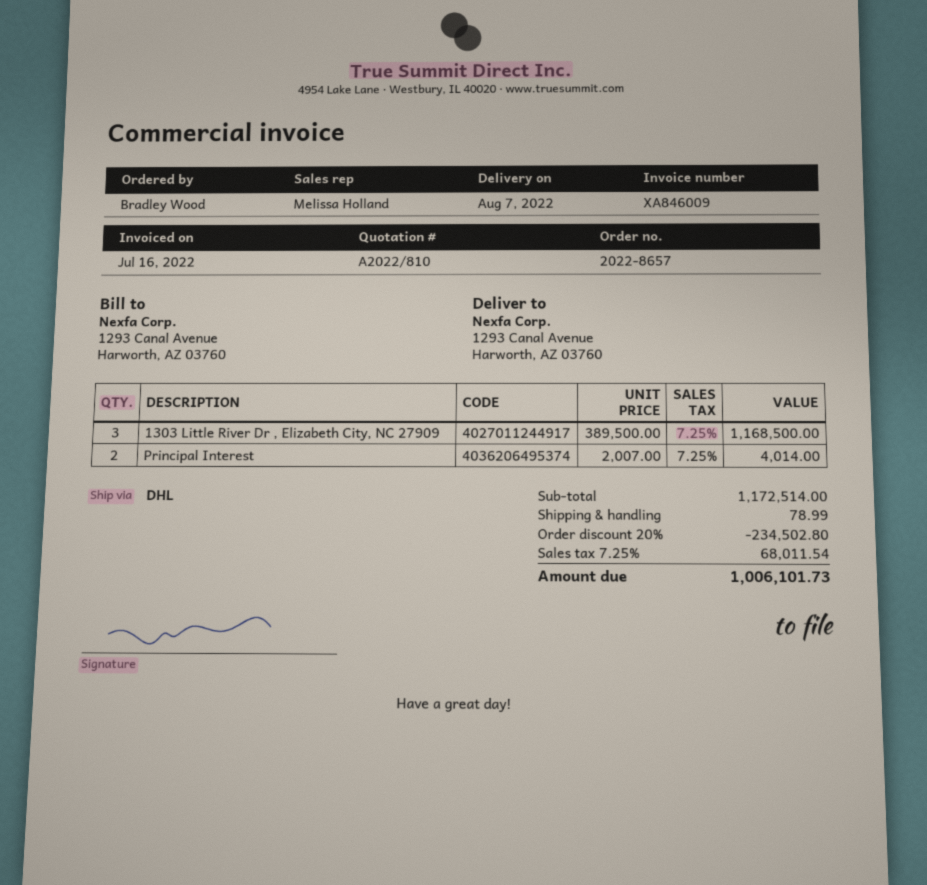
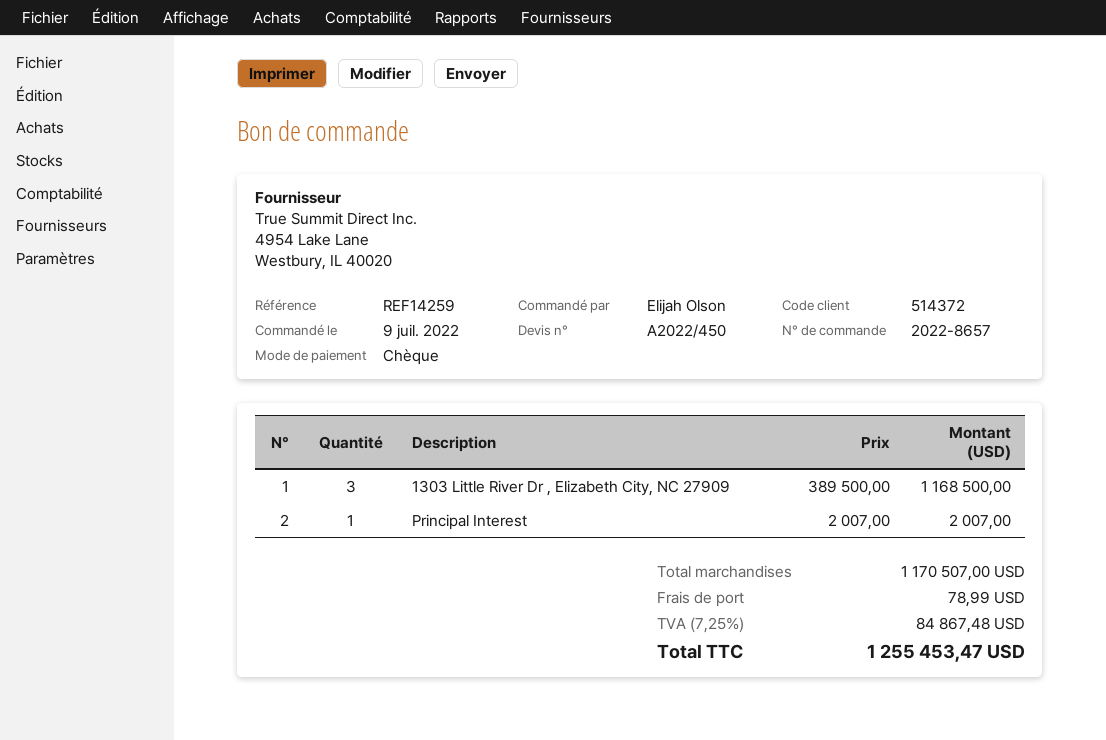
quote number: A2022/810 -> A2022/450
ordered by: Bradley Wood -> Elijah Olson
Principal Interest: 2 x 2007.00 = 4014.00 -> 1 x 2007.00 = 2007.00
subtotal: 1172514.00 -> 1170507.00
discount: 20% = 234502.80 -> none
tax: 7.25% = 68011.54 -> 7.25% = 84867.48
total: 1006101.73 -> 1255453.47

